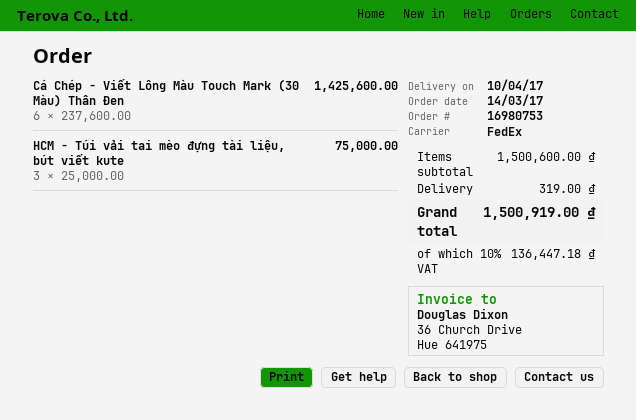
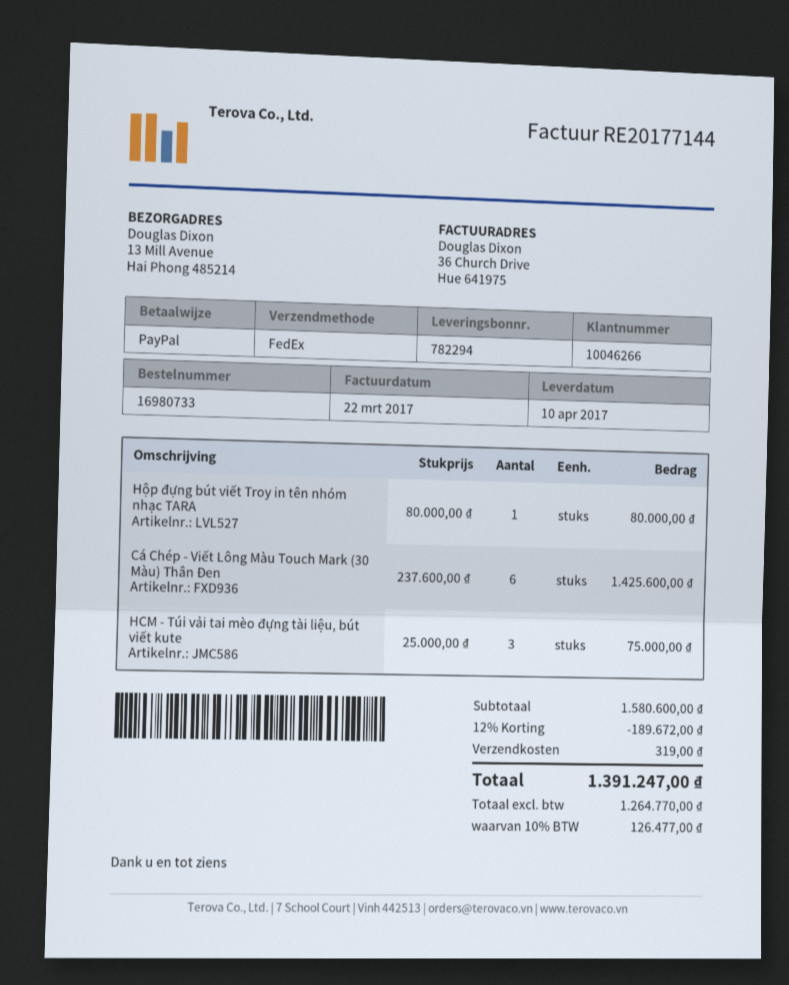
order number: 16980753 -> 16980733
Hộp đựng bút viết Troy in tên nhóm nhạc TARA: none -> 1 x 80000.00 = 80000.00
subtotal: 1500600.00 -> 1580600.00
discount: none -> 12% = 189672.00
tax: 10% = 136447.18 -> 10% = 126477.00
total: 1500919.00 -> 1391247.00

